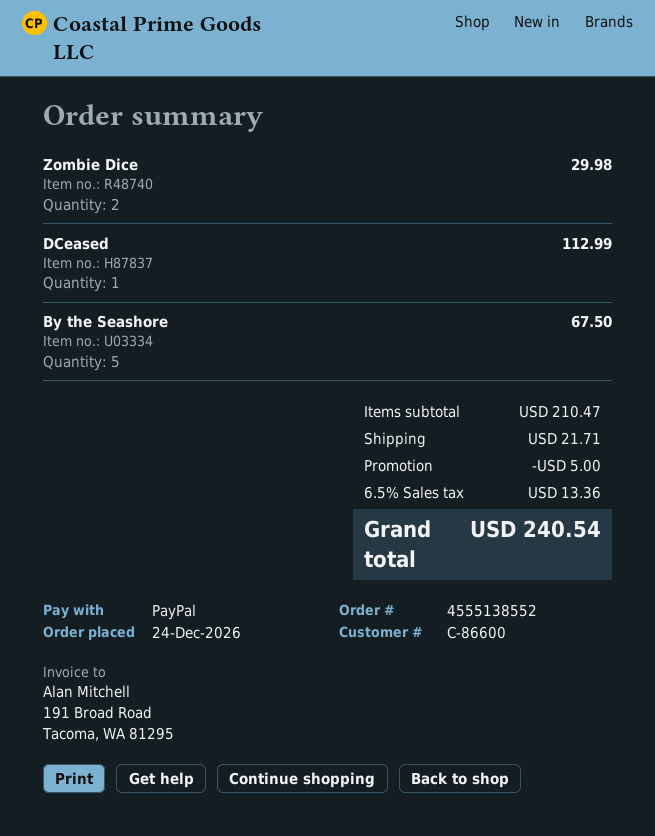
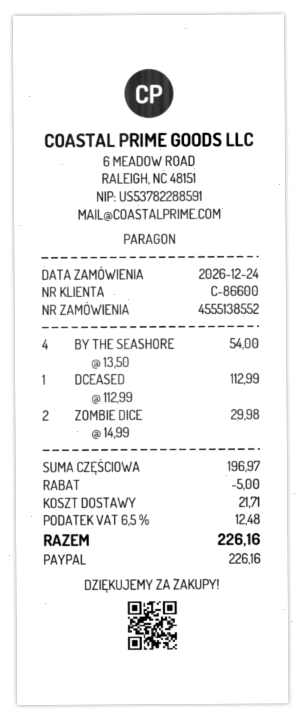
By the Seashore: 5 for 67.50 -> 4 for 54.00
subtotal: 210.47 -> 196.97
tax: 6.5% = 13.36 -> 6.5% = 12.48
total: 240.54 -> 226.16

